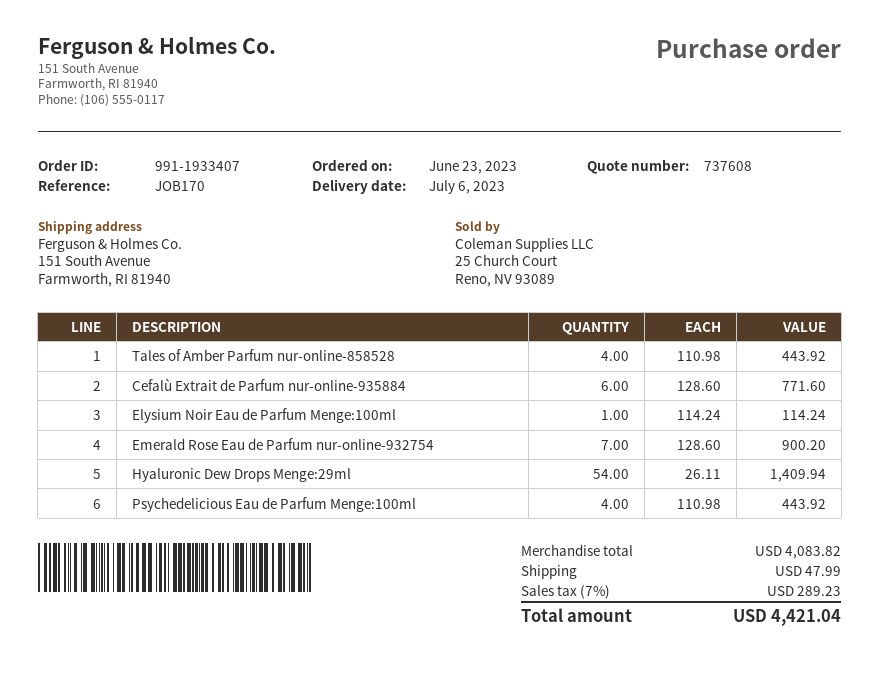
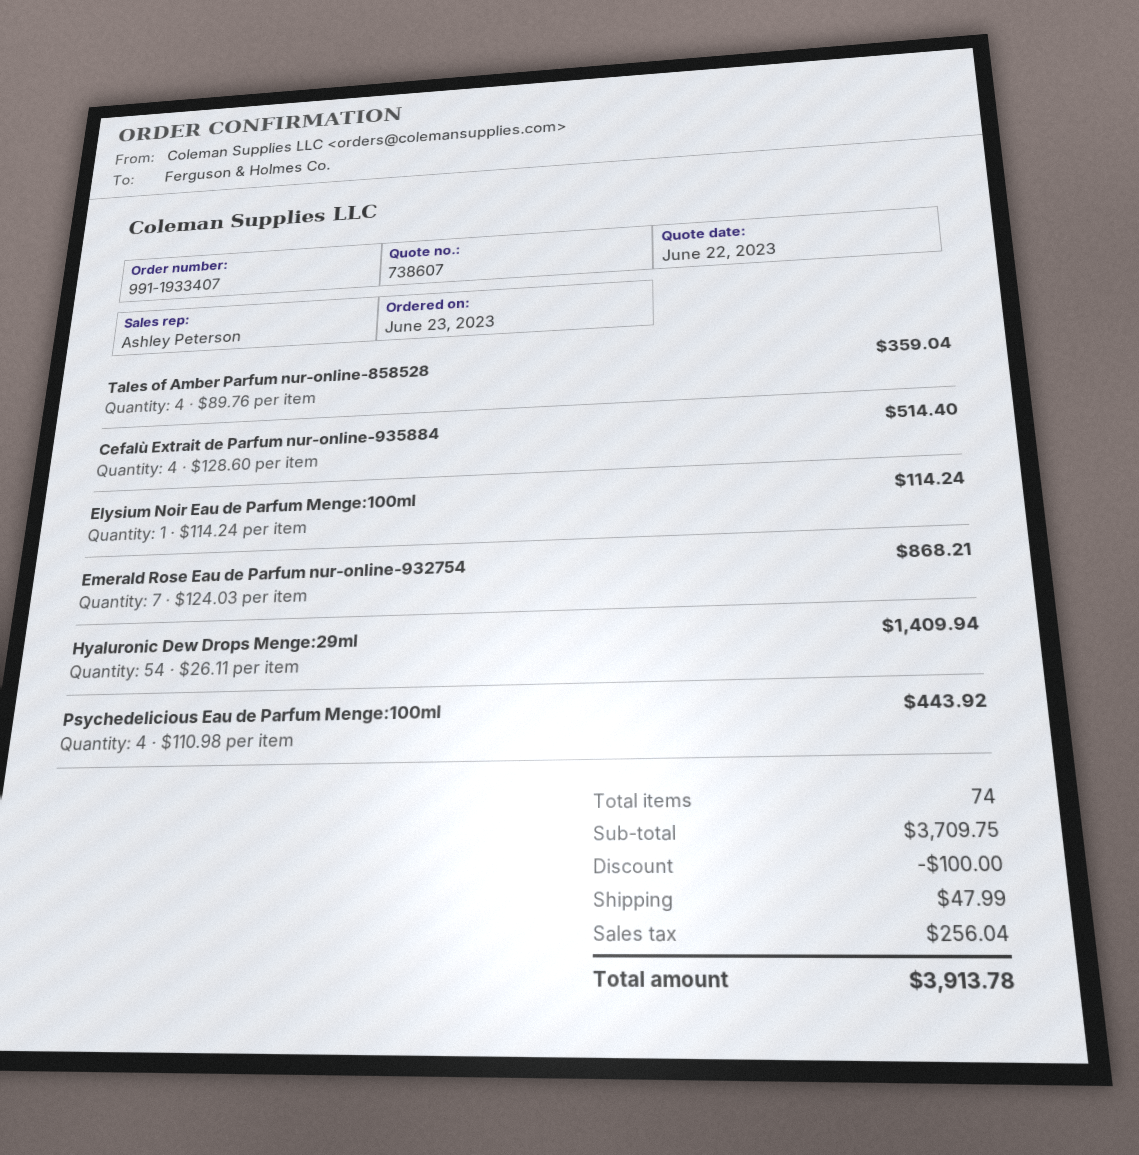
quote number: 737608 -> 738607
Tales of Amber Parfum nur-online-858528: 4 x 110.98 = 443.92 -> 4 x 89.76 = 359.04
Cefalù Extrait de Parfum nur-online-935884: 6 x 128.60 = 771.60 -> 4 x 128.60 = 514.40
Emerald Rose Eau de Parfum nur-online-932754: 7 x 128.60 = 900.20 -> 7 x 124.03 = 868.21
subtotal: 4083.82 -> 3709.75
discount: none -> 100.00
tax: 289.23 -> 256.04
total: 4421.04 -> 3913.78

